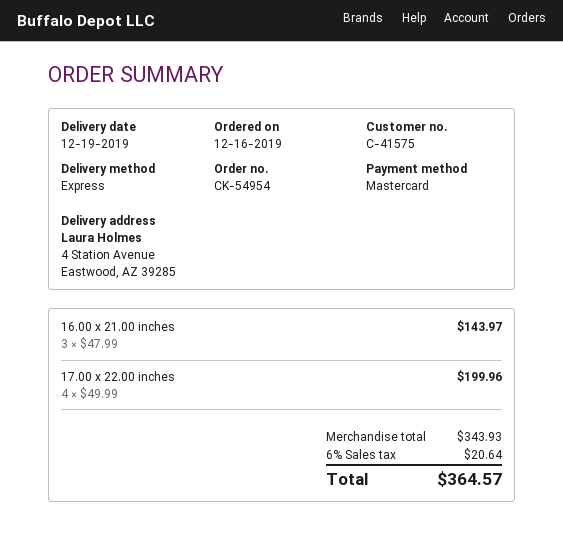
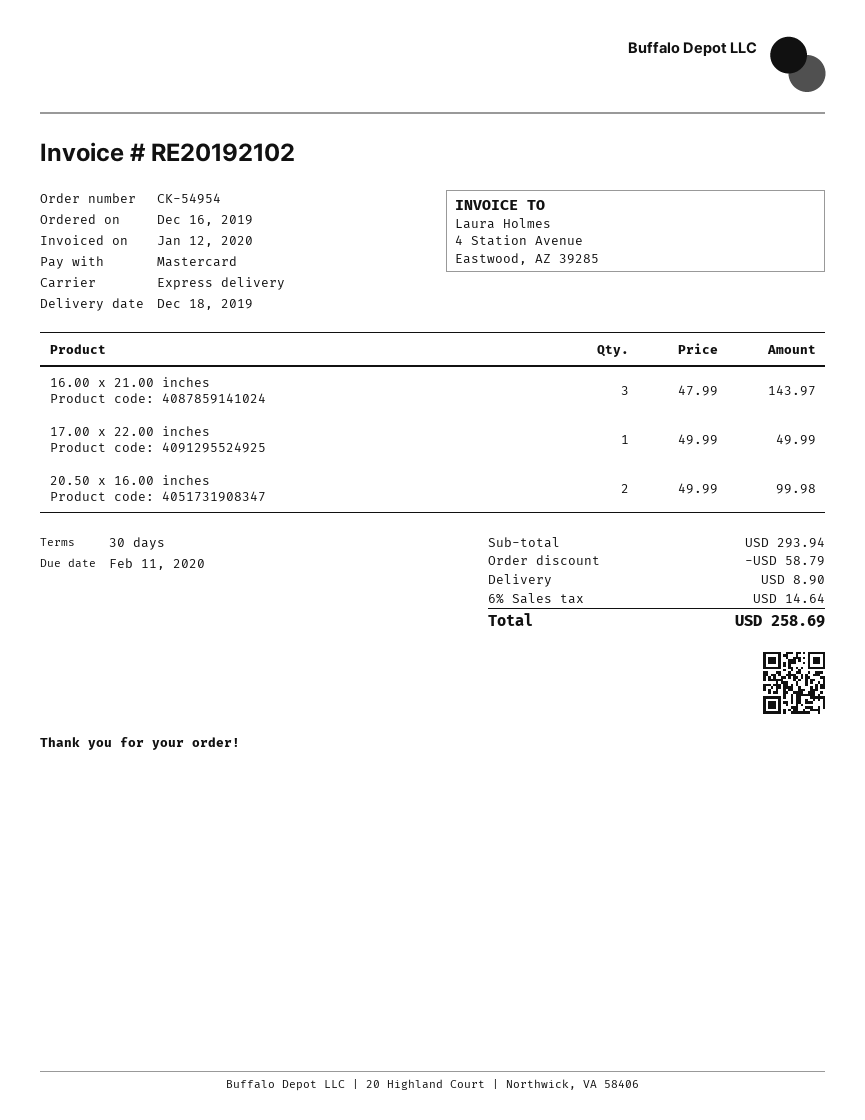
delivery date: 2019-12-19 -> 2019-12-18
17.00 x 22.00 inches: 4 x 49.99 = 199.96 -> 1 x 49.99 = 49.99
20.50 x 16.00 inches: none -> 2 x 49.99 = 99.98
subtotal: 343.93 -> 293.94
discount: none -> 58.79
shipping: none -> 8.90
tax: 6% = 20.64 -> 6% = 14.64
total: 364.57 -> 258.69

